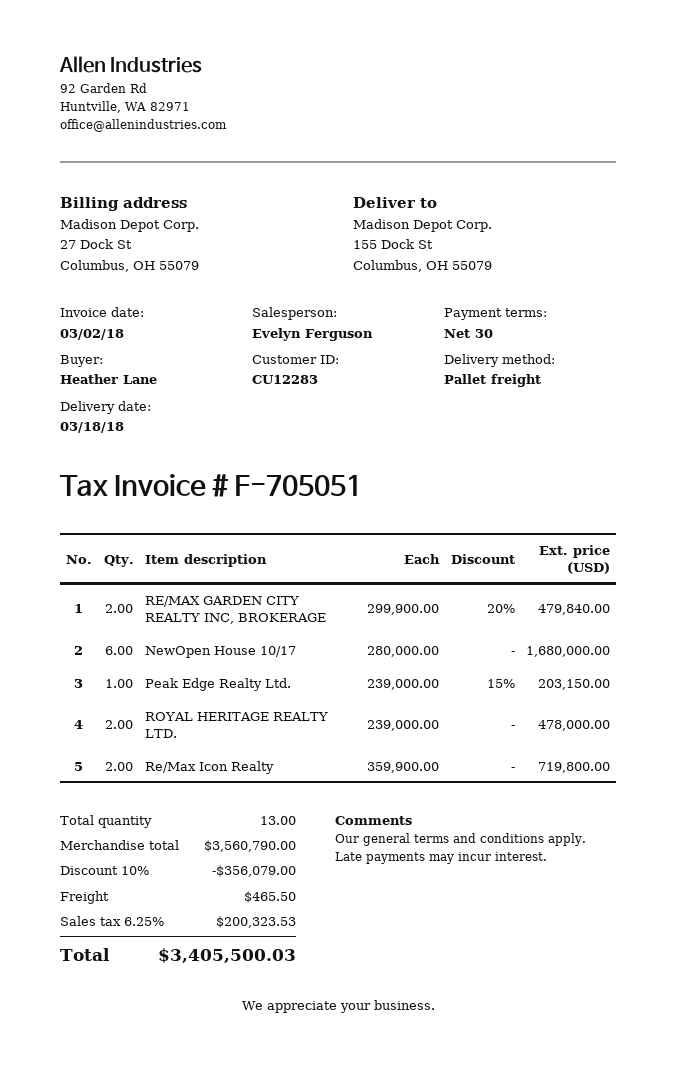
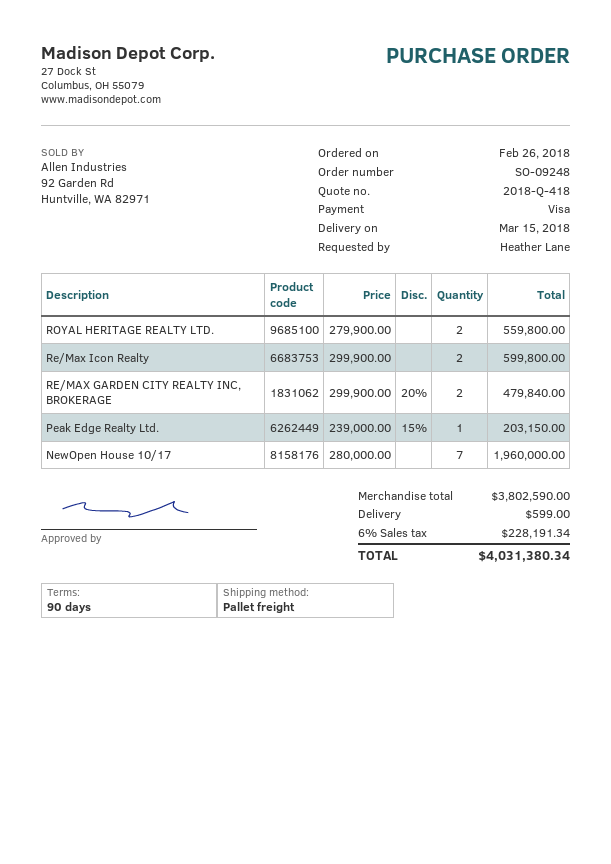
delivery date: 2018-03-18 -> 2018-03-15
payment terms: 30 days -> 90 days
NewOpen House 10/17: 6 x 280000.00 = 1680000.00 -> 7 x 280000.00 = 1960000.00
ROYAL HERITAGE REALTY LTD.: 2 x 239000.00 = 478000.00 -> 2 x 279900.00 = 559800.00
Re/Max Icon Realty: 2 x 359900.00 = 719800.00 -> 2 x 299900.00 = 599800.00
subtotal: 3560790.00 -> 3802590.00
discount: 10% = 356079.00 -> none
shipping: 465.50 -> 599.00
tax: 6.25% = 200323.53 -> 6% = 228191.34
total: 3405500.03 -> 4031380.34

